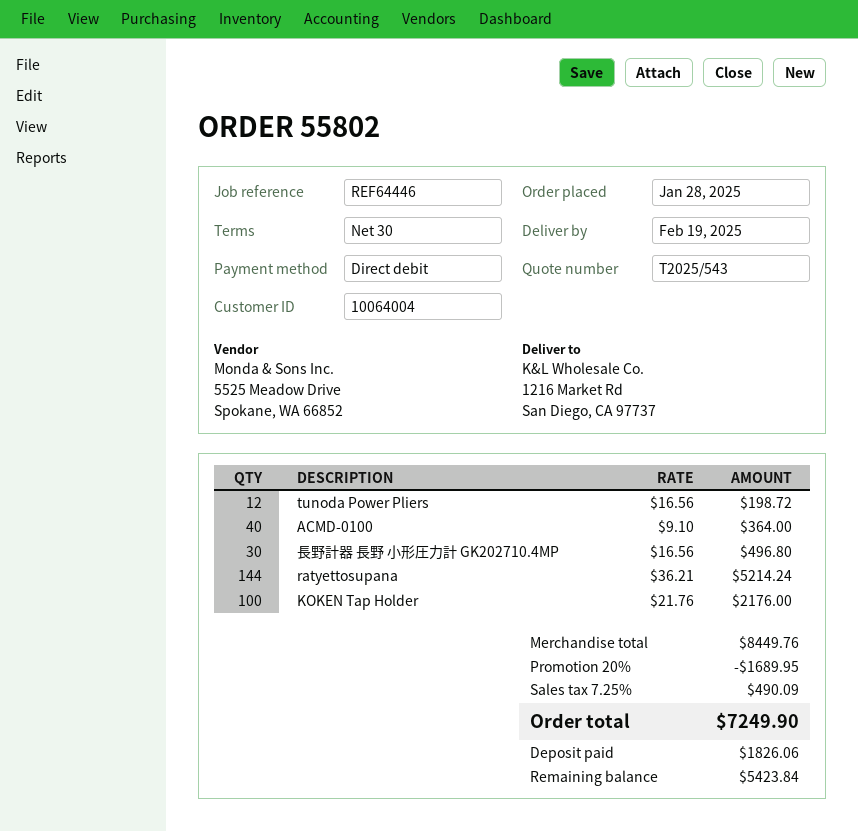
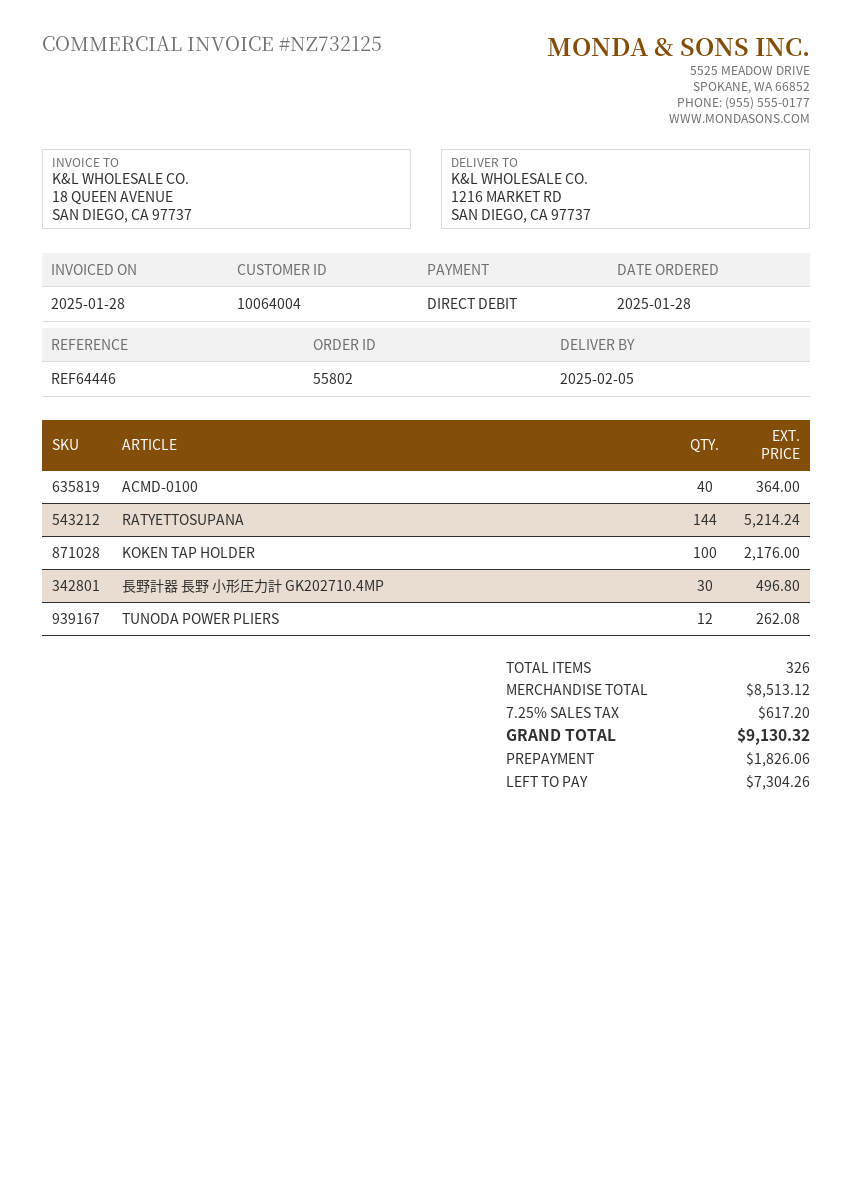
delivery date: 2025-02-19 -> 2025-02-05
tunoda Power Pliers: 12 for 198.72 -> 12 for 262.08
subtotal: 8449.76 -> 8513.12
discount: 20% = 1689.95 -> none
tax: 7.25% = 490.09 -> 7.25% = 617.20
total: 7249.90 -> 9130.32
balance: 5423.84 -> 7304.26

